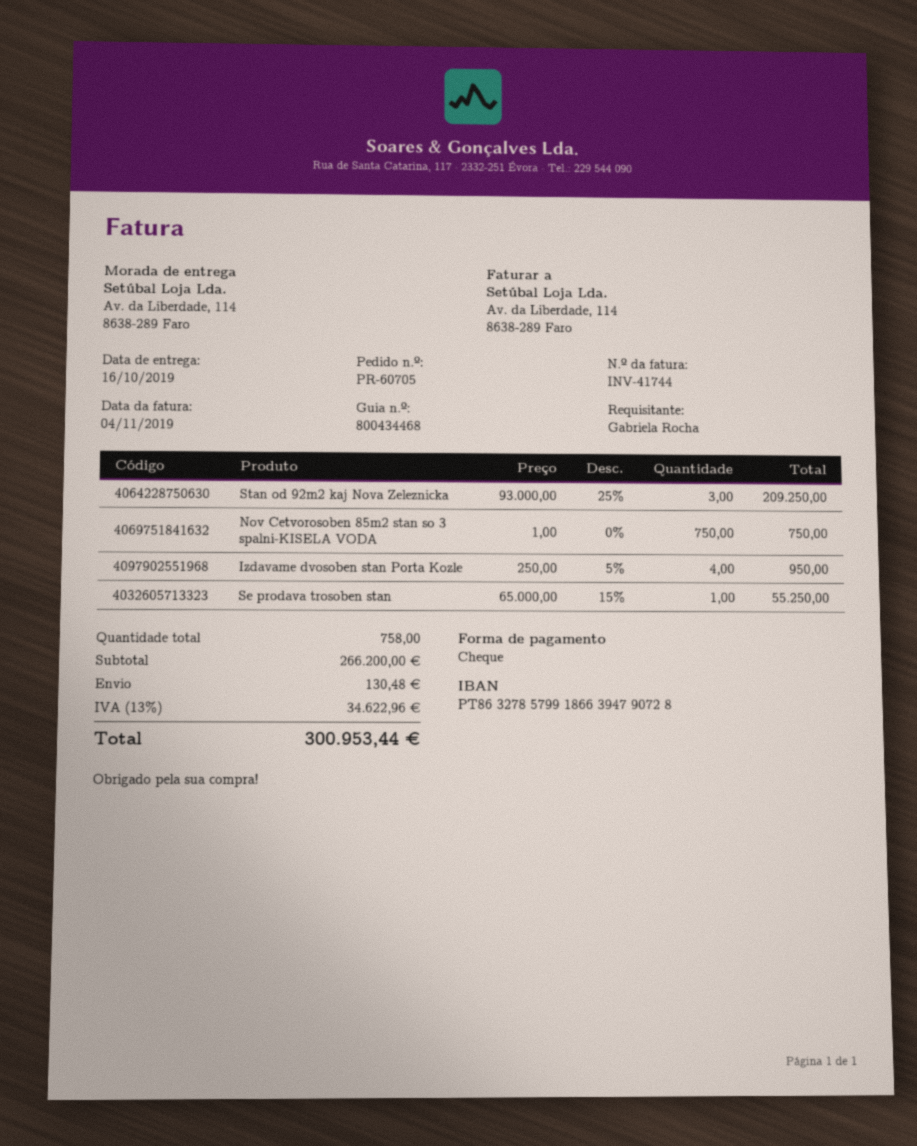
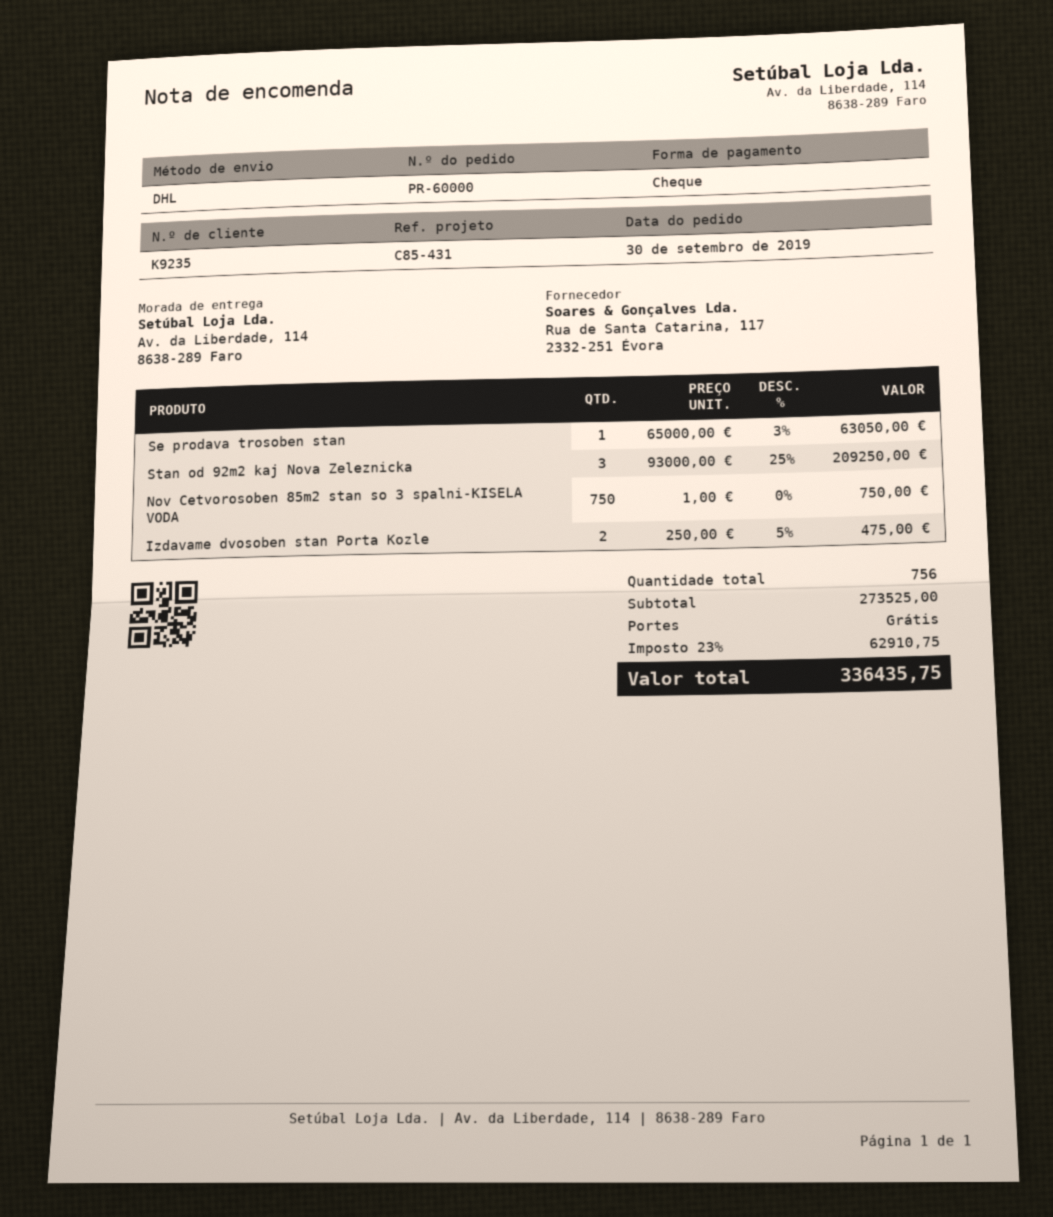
order number: PR-60705 -> PR-60000
Izdavame dvosoben stan Porta Kozle: 4 x 250.00 - 5% = 950.00 -> 2 x 250.00 - 5% = 475.00
Se prodava trosoben stan: 1 x 65000.00 - 15% = 55250.00 -> 1 x 65000.00 - 3% = 63050.00
total quantity: 758 -> 756
subtotal: 266200.00 -> 273525.00
shipping: 130.48 -> 0.00
tax: 13% = 34622.96 -> 23% = 62910.75
total: 300953.44 -> 336435.75

